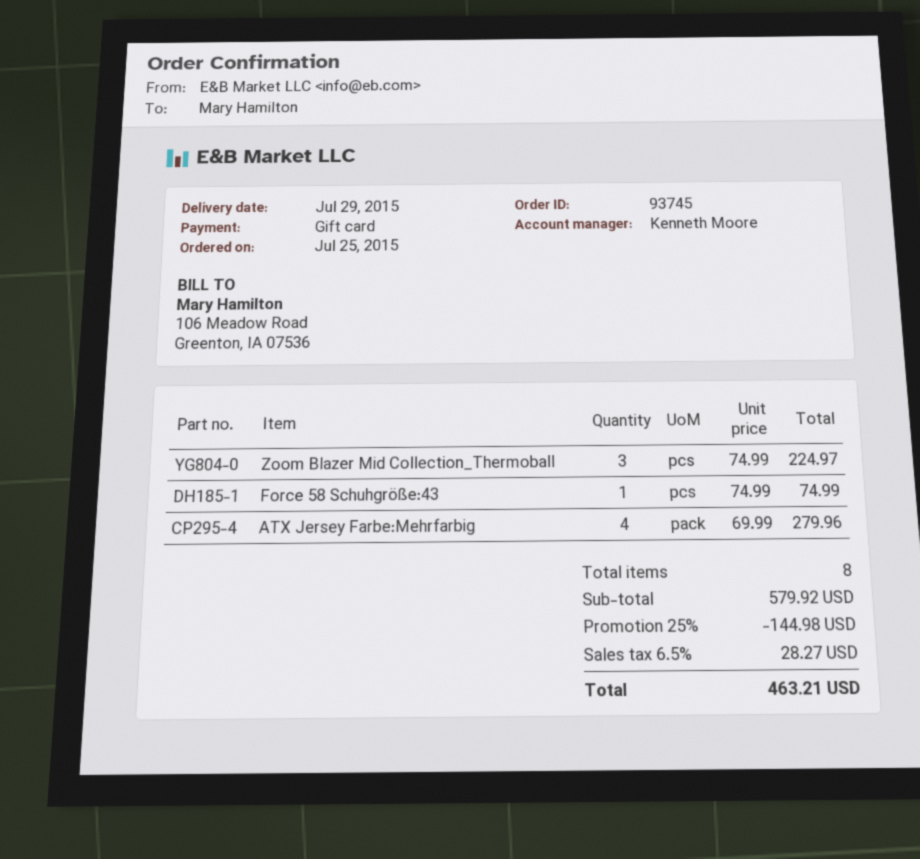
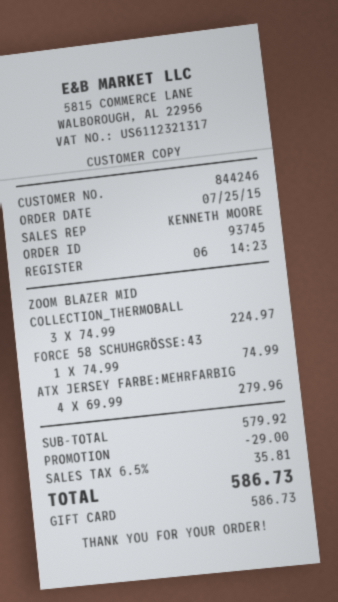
discount: 144.98 -> 29.00
tax: 6.5% = 28.27 -> 6.5% = 35.81
total: 463.21 -> 586.73

